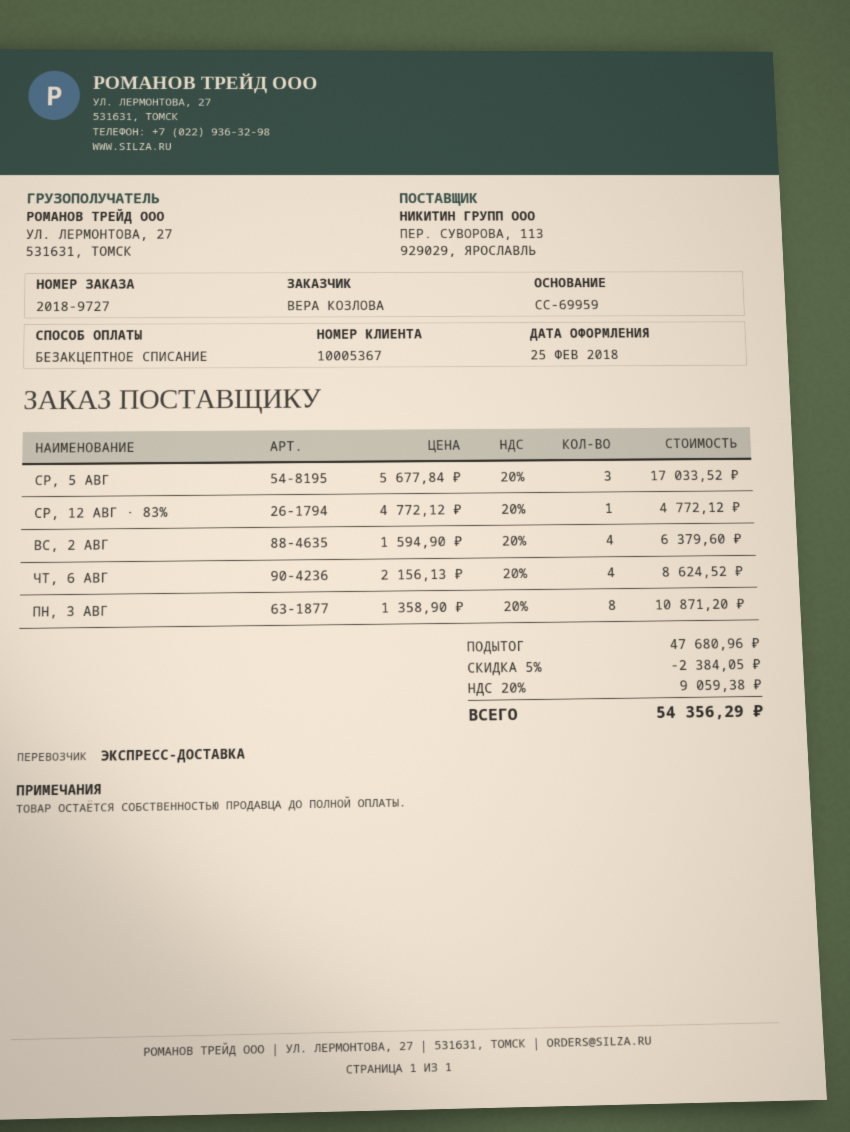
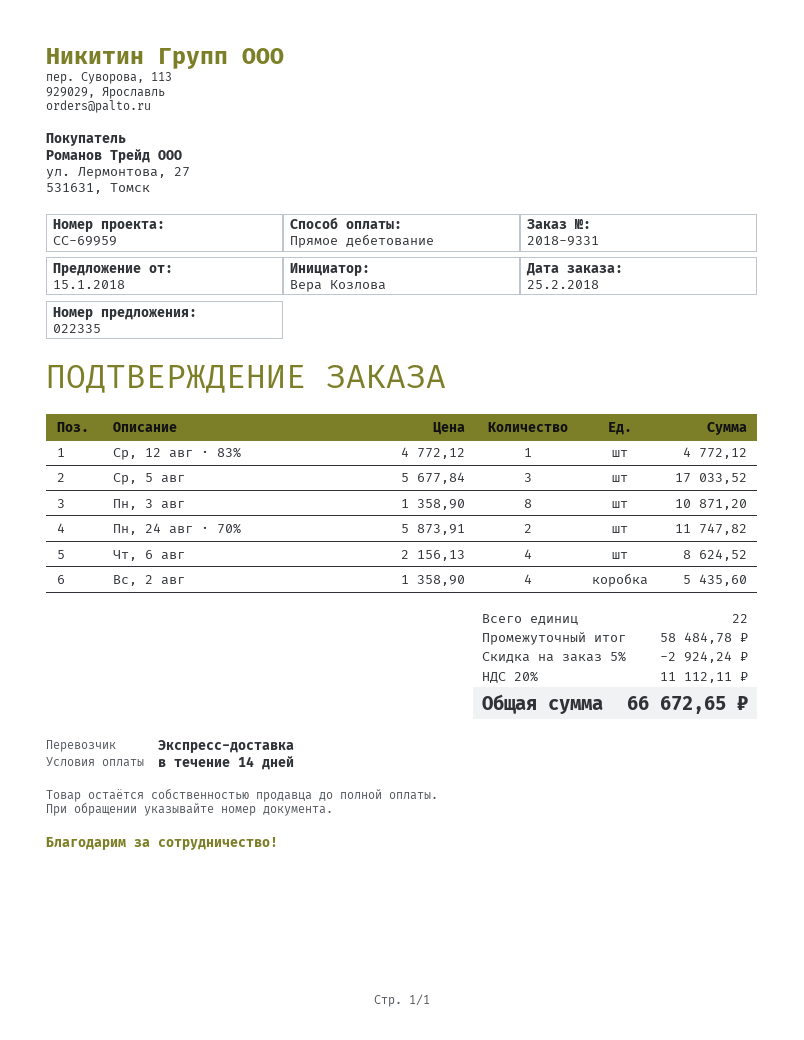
order number: 2018-9727 -> 2018-9331
ВС, 2 АВГ: 4 x 1594.90 = 6379.60 -> 4 x 1358.90 = 5435.60
Пн, 24 авг · 70%: none -> 2 x 5873.91 = 11747.82
subtotal: 47680.96 -> 58484.78
discount: 5% = 2384.05 -> 5% = 2924.24
tax: 20% = 9059.38 -> 20% = 11112.11
total: 54356.29 -> 66672.65

